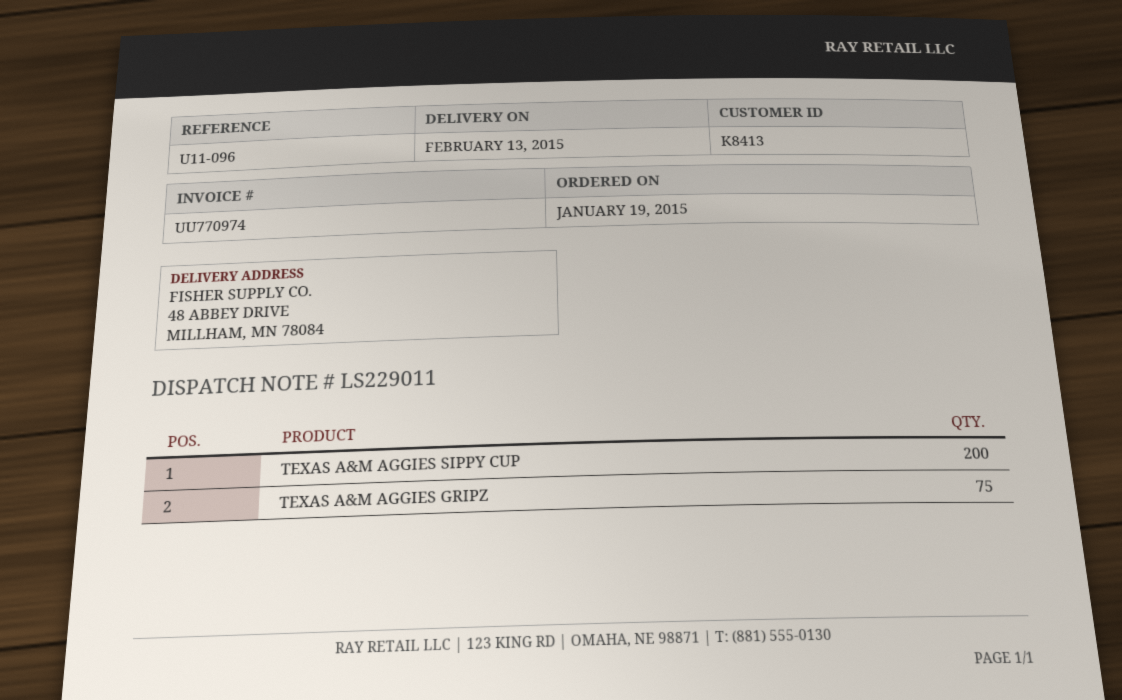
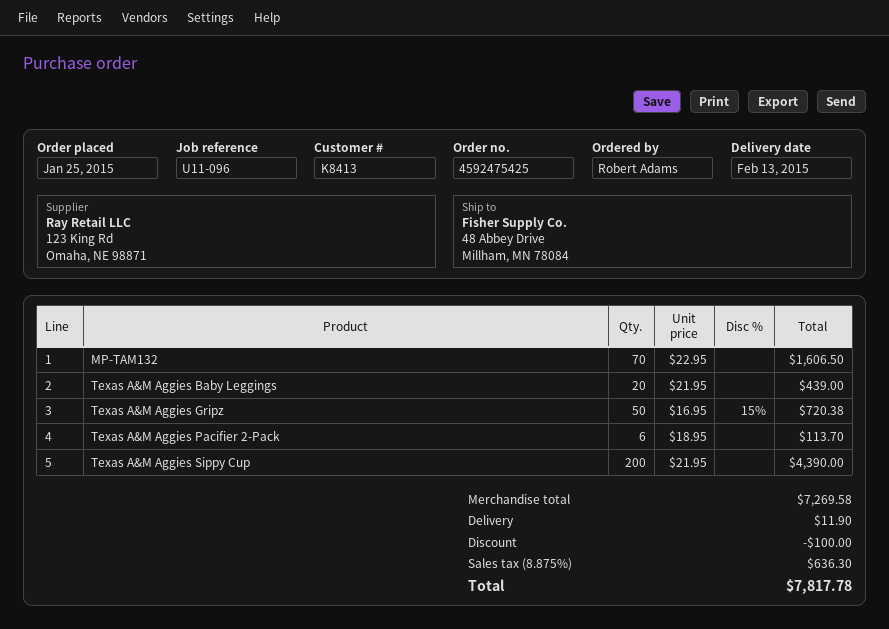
order date: 2015-01-19 -> 2015-01-25
TEXAS A&M AGGIES GRIPZ: 75 -> 50
MP-TAM132: none -> 70
Texas A&M Aggies Baby Leggings: none -> 20
Texas A&M Aggies Pacifier 2-Pack: none -> 6

